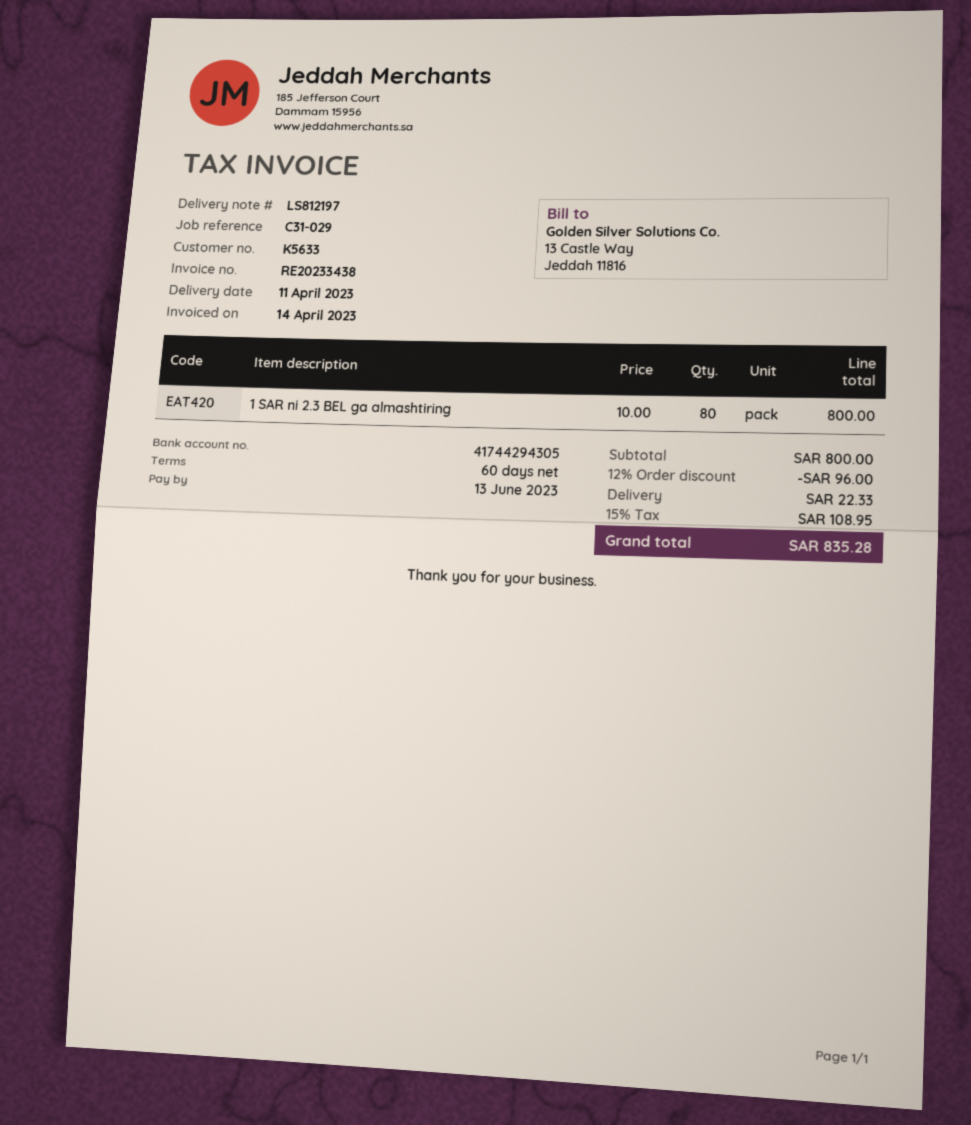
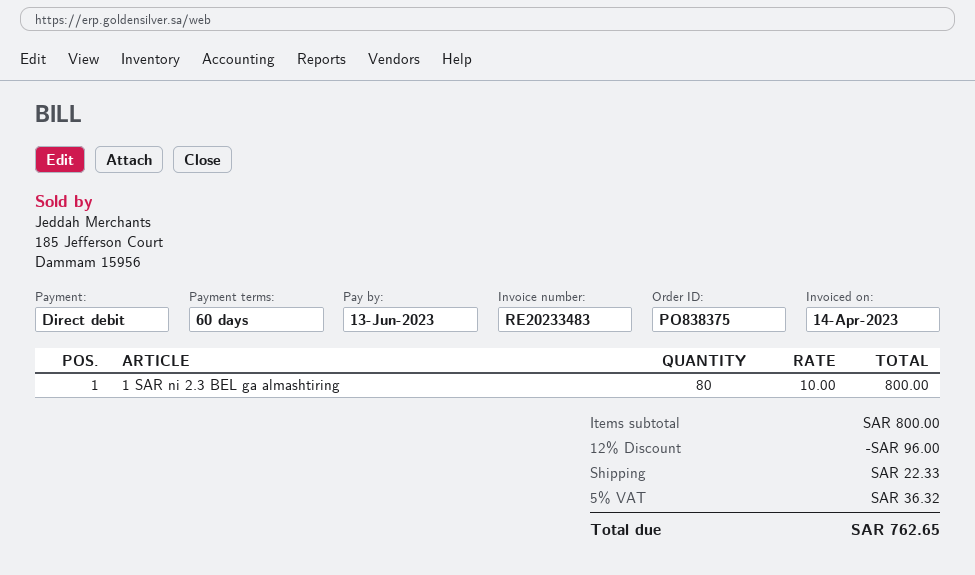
invoice number: RE20233438 -> RE20233483
tax: 15% = 108.95 -> 5% = 36.32
total: 835.28 -> 762.65

